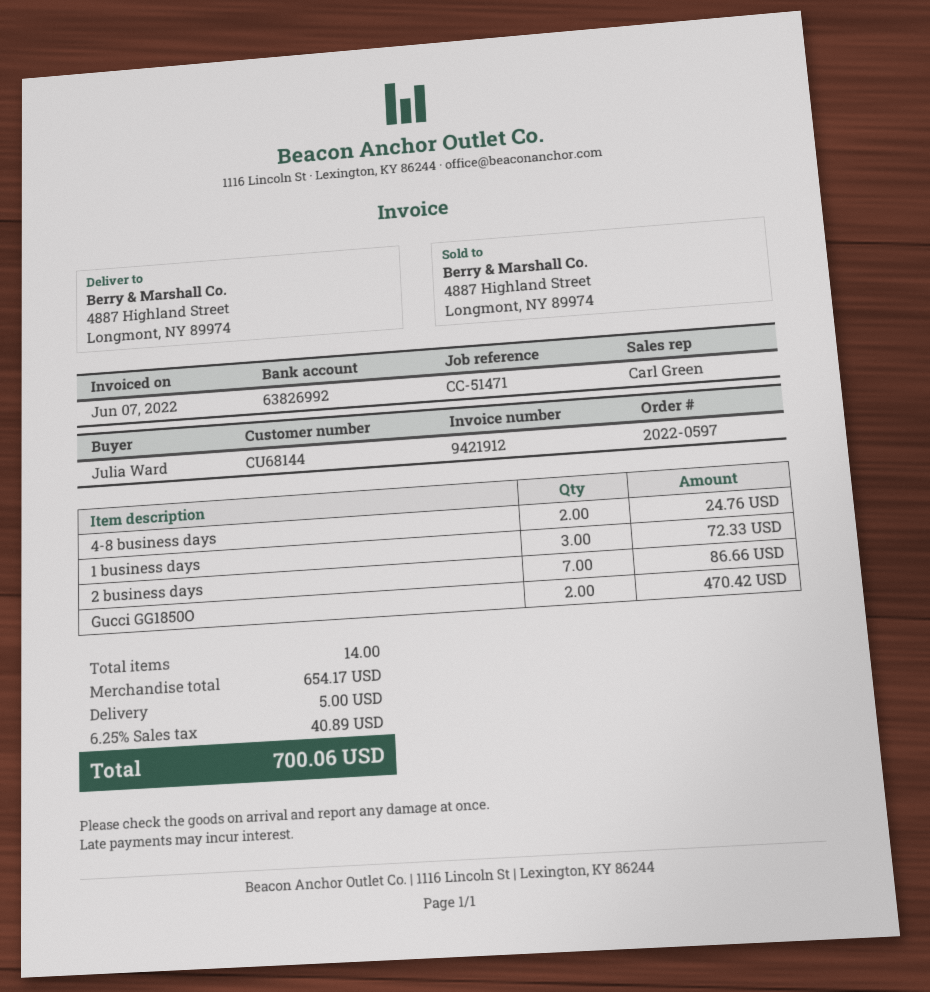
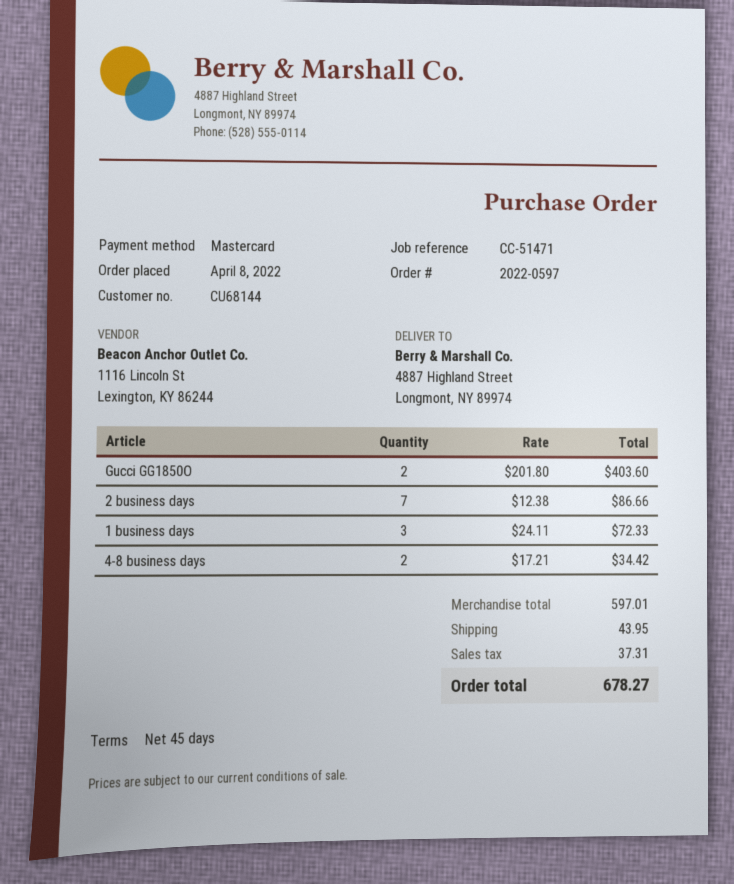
4-8 business days: 2 for 24.76 -> 2 for 34.42
Gucci GG1850O: 2 for 470.42 -> 2 for 403.60
subtotal: 654.17 -> 597.01
shipping: 5.00 -> 43.95
tax: 40.89 -> 37.31
total: 700.06 -> 678.27

